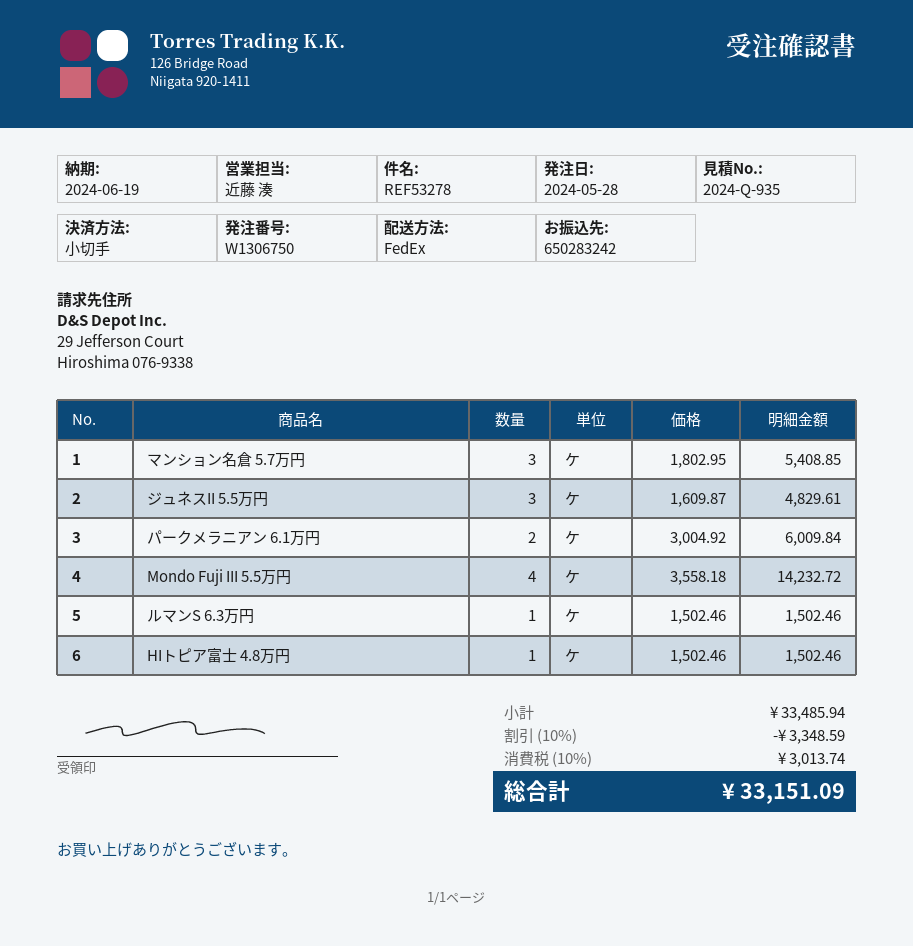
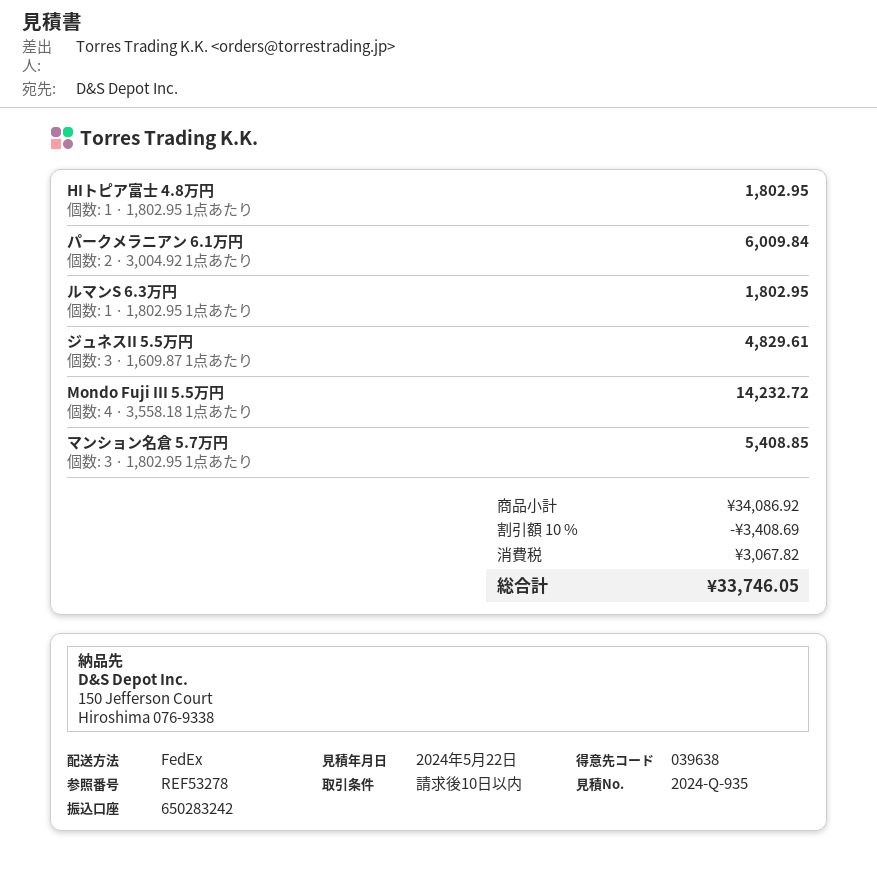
ルマンS 6.3万円: 1 x 1502.46 = 1502.46 -> 1 x 1802.95 = 1802.95
HIトピア富士 4.8万円: 1 x 1502.46 = 1502.46 -> 1 x 1802.95 = 1802.95
subtotal: 33485.94 -> 34086.92
discount: 10% = 3348.59 -> 10% = 3408.69
tax: 3013.74 -> 3067.82
total: 33151.09 -> 33746.05

